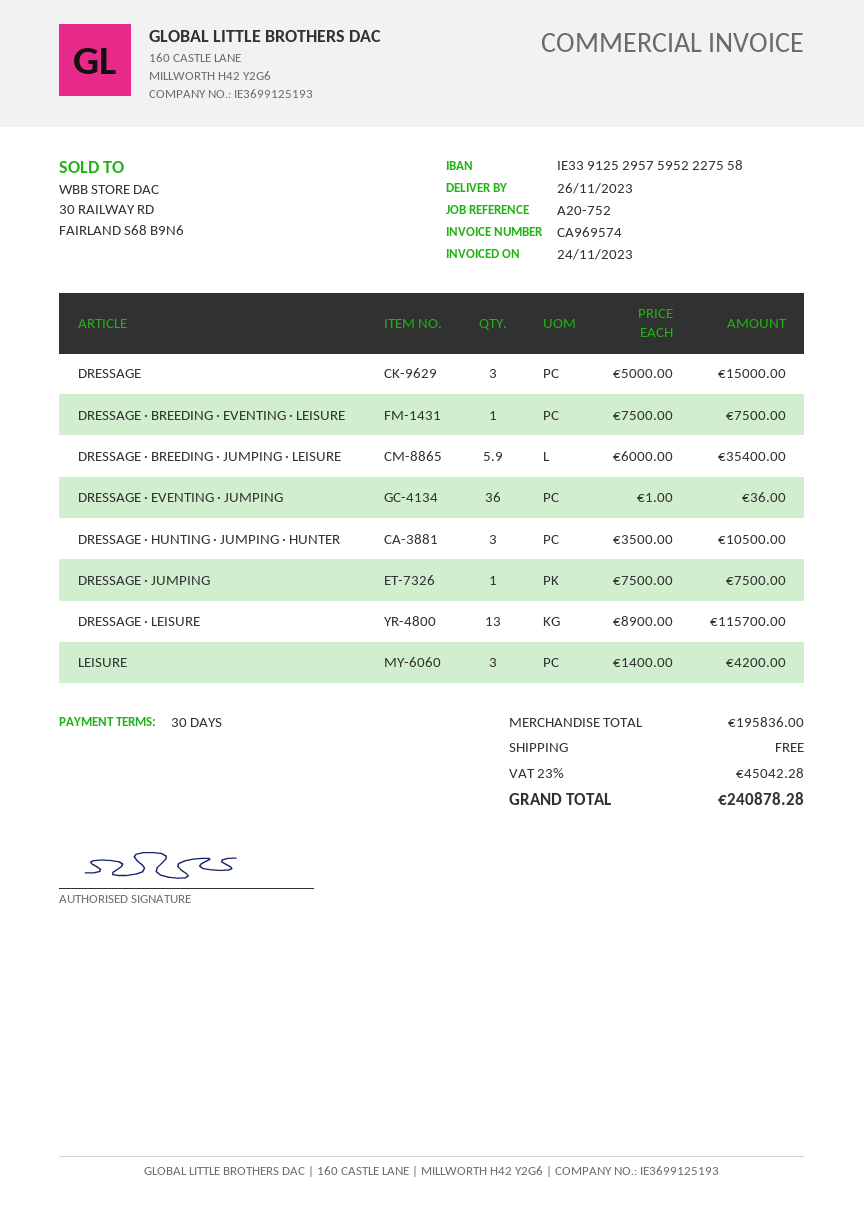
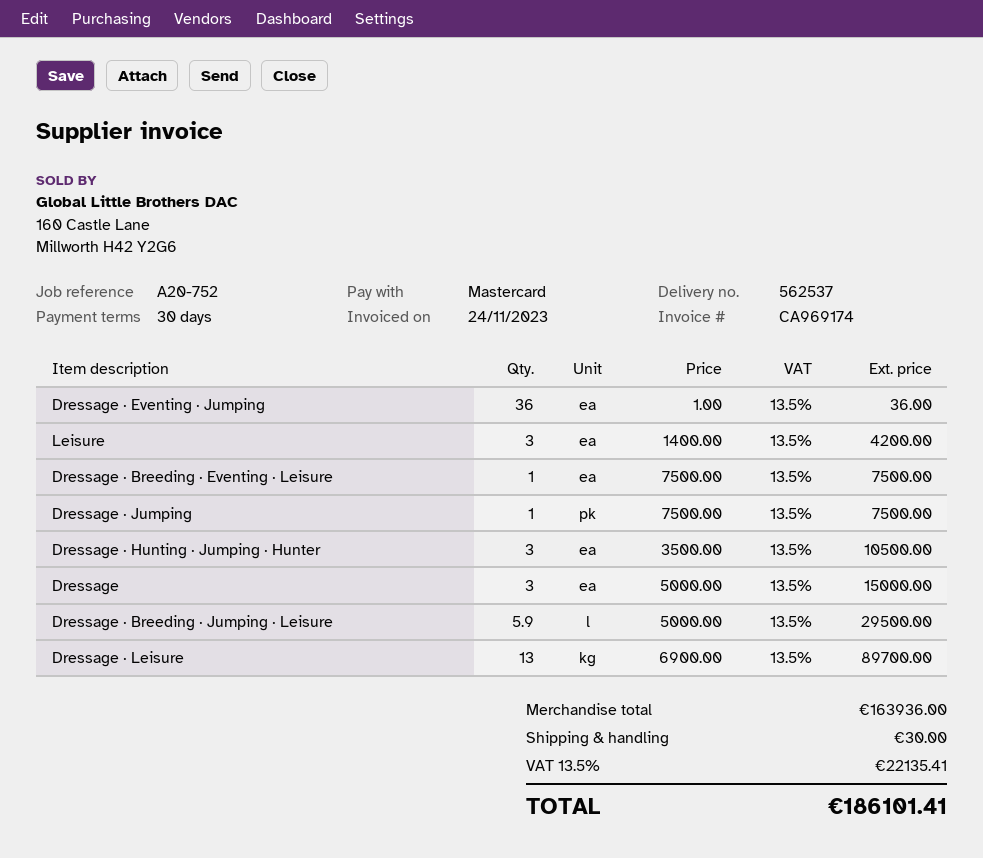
invoice number: CA969574 -> CA969174
DRESSAGE · BREEDING · JUMPING · LEISURE: 5.9 x 6000.00 = 35400.00 -> 5.9 x 5000.00 = 29500.00
DRESSAGE · LEISURE: 13 x 8900.00 = 115700.00 -> 13 x 6900.00 = 89700.00
subtotal: 195836.00 -> 163936.00
shipping: 0.00 -> 30.00
tax: 23% = 45042.28 -> 13.5% = 22135.41
total: 240878.28 -> 186101.41

